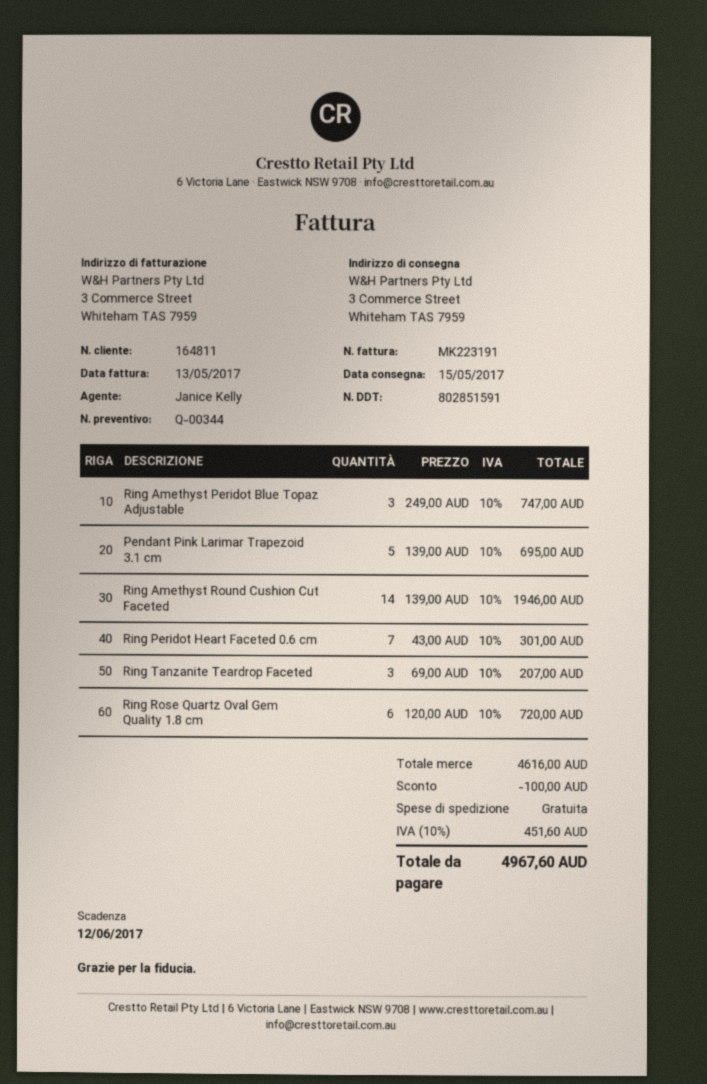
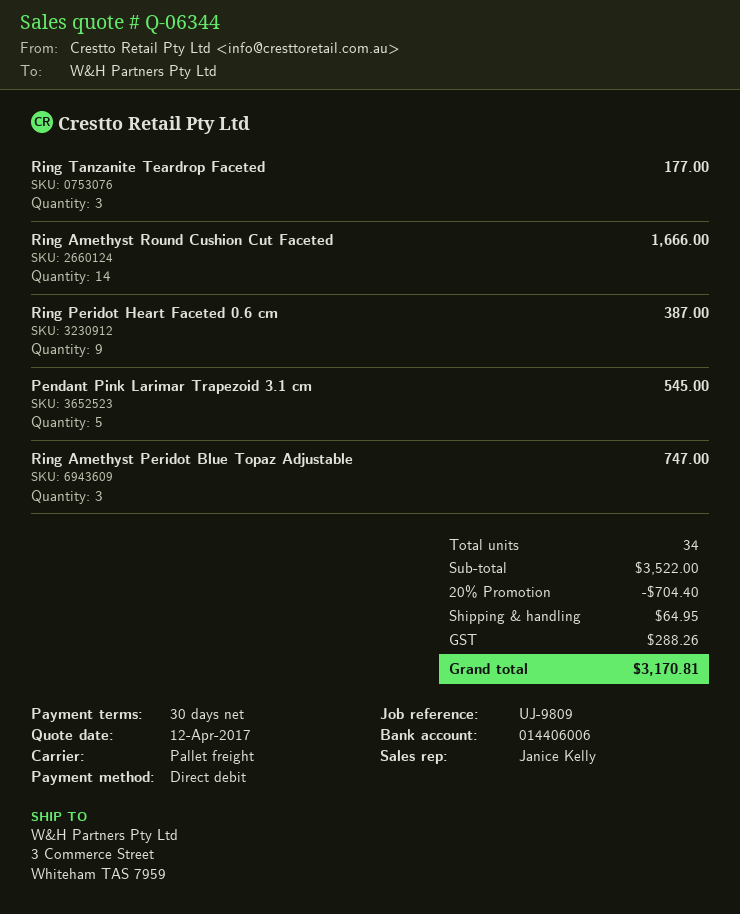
quote number: Q-00344 -> Q-06344
Pendant Pink Larimar Trapezoid 3.1 cm: 5 for 695.00 -> 5 for 545.00
Ring Amethyst Round Cushion Cut Faceted: 14 for 1946.00 -> 14 for 1666.00
Ring Peridot Heart Faceted 0.6 cm: 7 for 301.00 -> 9 for 387.00
Ring Tanzanite Teardrop Faceted: 3 for 207.00 -> 3 for 177.00
Ring Rose Quartz Oval Gem Quality 1.8 cm: 6 for 720.00 -> none
subtotal: 4616.00 -> 3522.00
discount: 100.00 -> 704.40
shipping: 0.00 -> 64.95
tax: 451.60 -> 288.26
total: 4967.60 -> 3170.81

